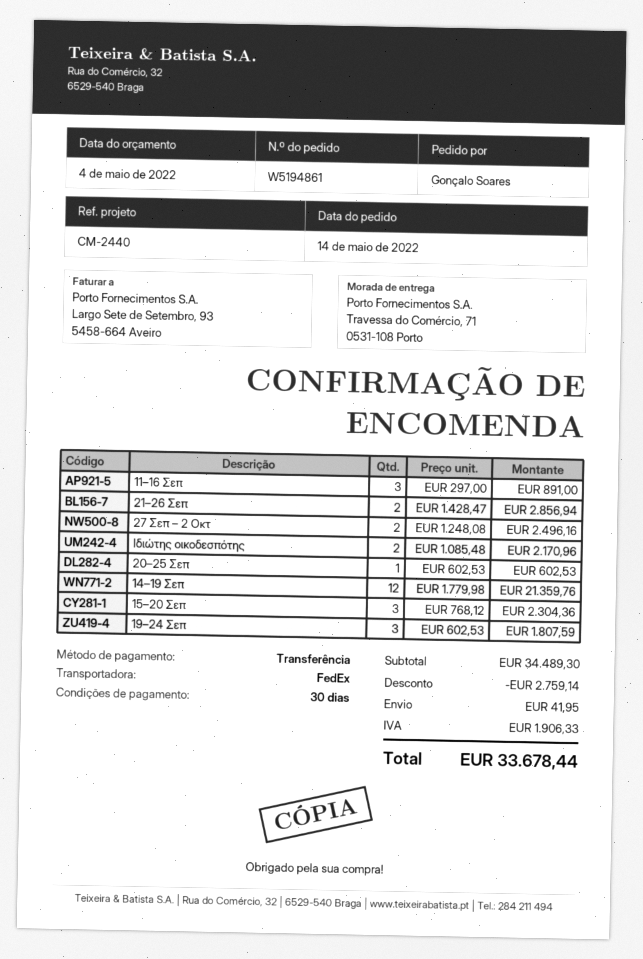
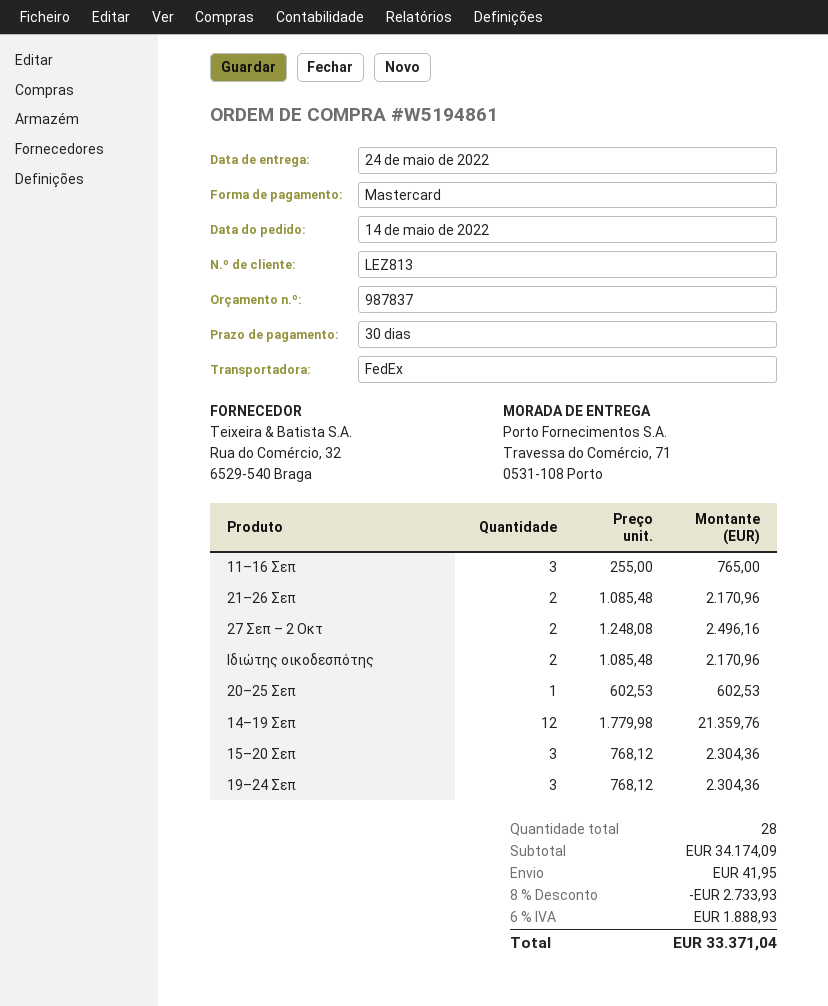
payment method: bank transfer -> Mastercard
11–16 Σεπ: 3 x 297.00 = 891.00 -> 3 x 255.00 = 765.00
21–26 Σεπ: 2 x 1428.47 = 2856.94 -> 2 x 1085.48 = 2170.96
19–24 Σεπ: 3 x 602.53 = 1807.59 -> 3 x 768.12 = 2304.36
subtotal: 34489.30 -> 34174.09
discount: 2759.14 -> 2733.93
tax: 1906.33 -> 1888.93
total: 33678.44 -> 33371.04

